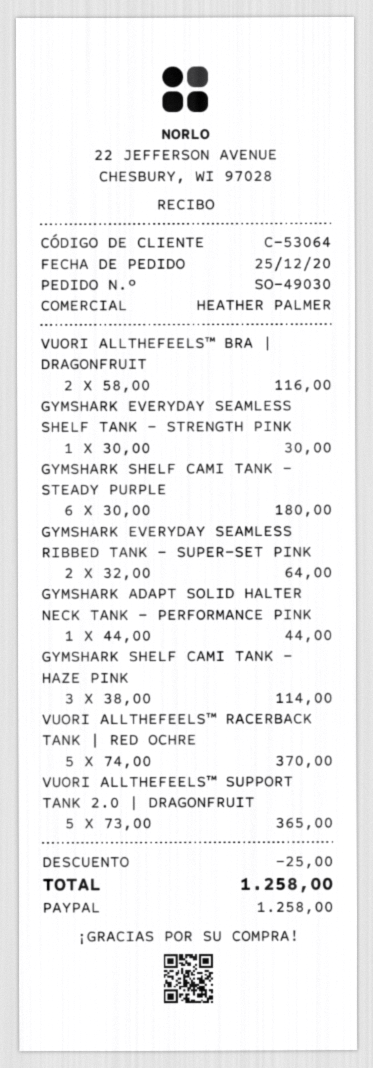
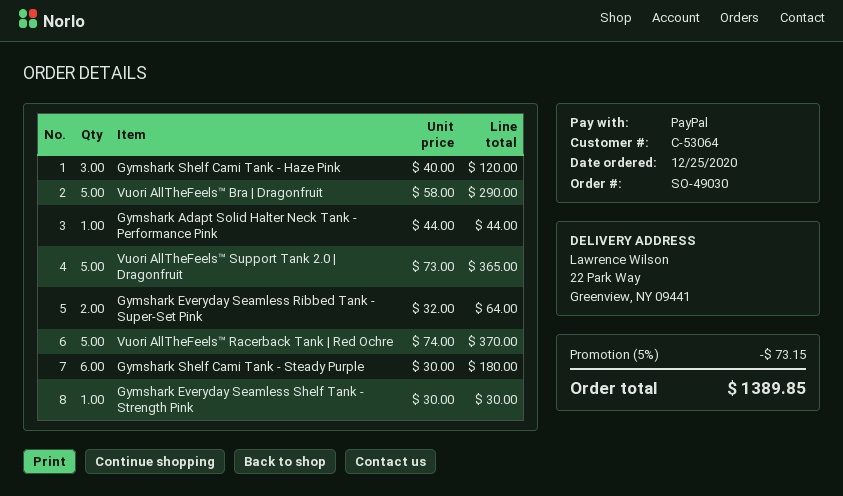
VUORI ALLTHEFEELS™ BRA | DRAGONFRUIT: 2 x 58.00 = 116.00 -> 5 x 58.00 = 290.00
GYMSHARK SHELF CAMI TANK - HAZE PINK: 3 x 38.00 = 114.00 -> 3 x 40.00 = 120.00
discount: 25.00 -> 73.15
total: 1258.00 -> 1389.85

